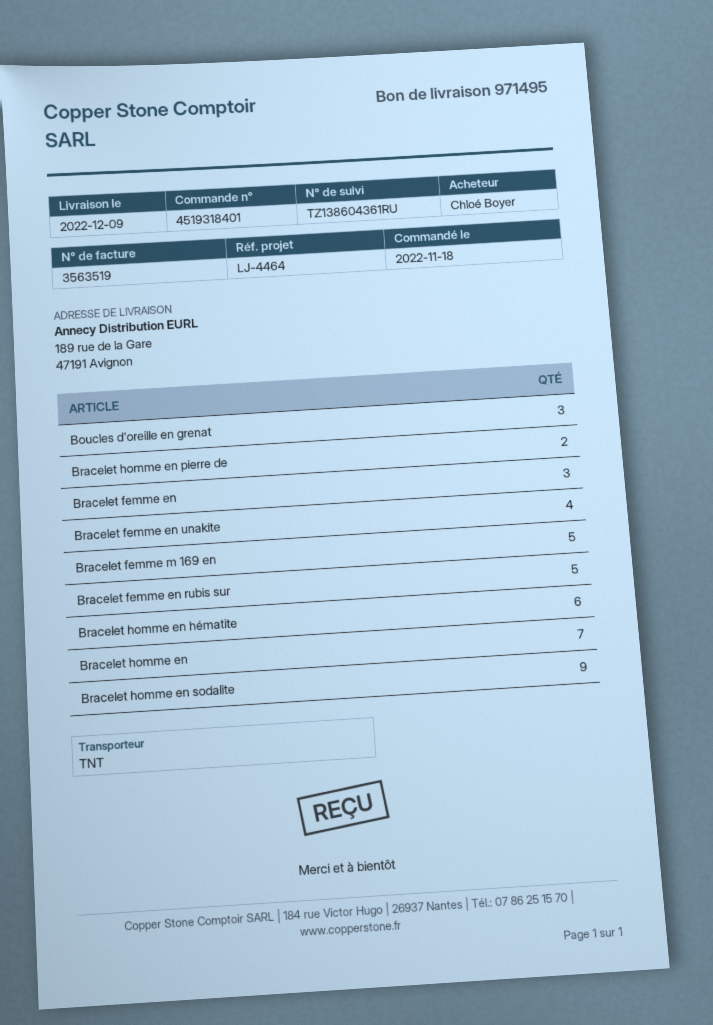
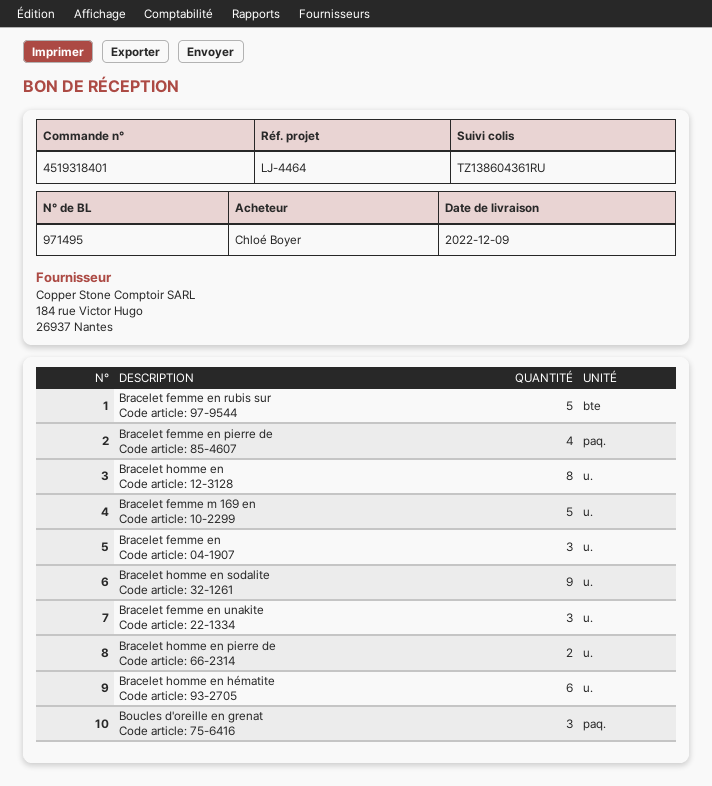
Bracelet femme en unakite: 4 -> 3
Bracelet homme en: 7 -> 8
Bracelet femme en pierre de: none -> 4

